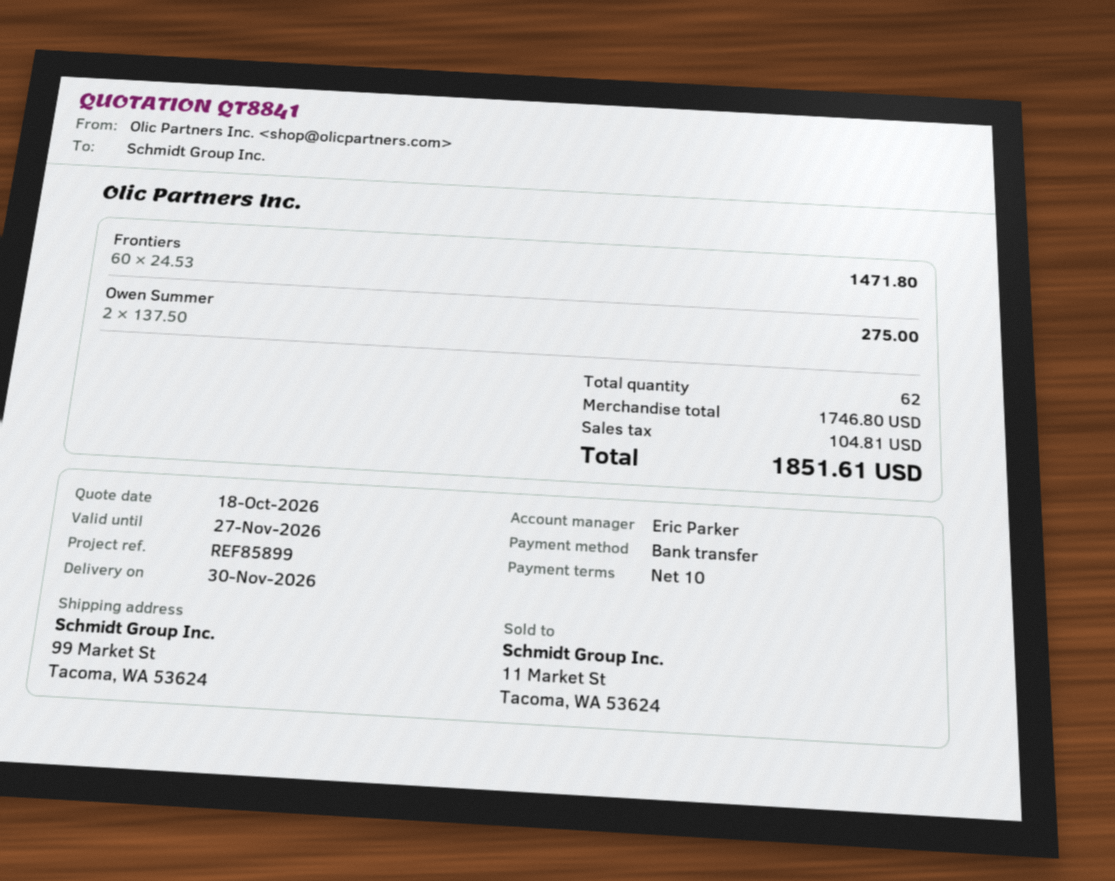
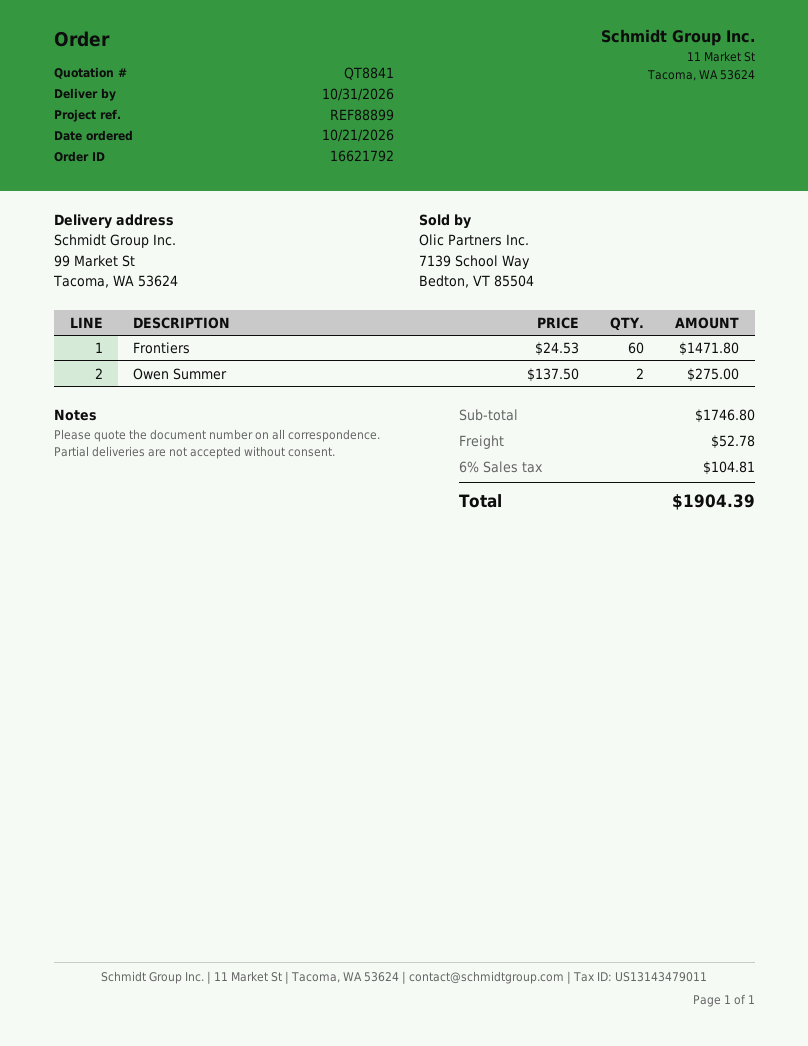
delivery date: 2026-11-30 -> 2026-10-31
reference: REF85899 -> REF88899
shipping: none -> 52.78
total: 1851.61 -> 1904.39

